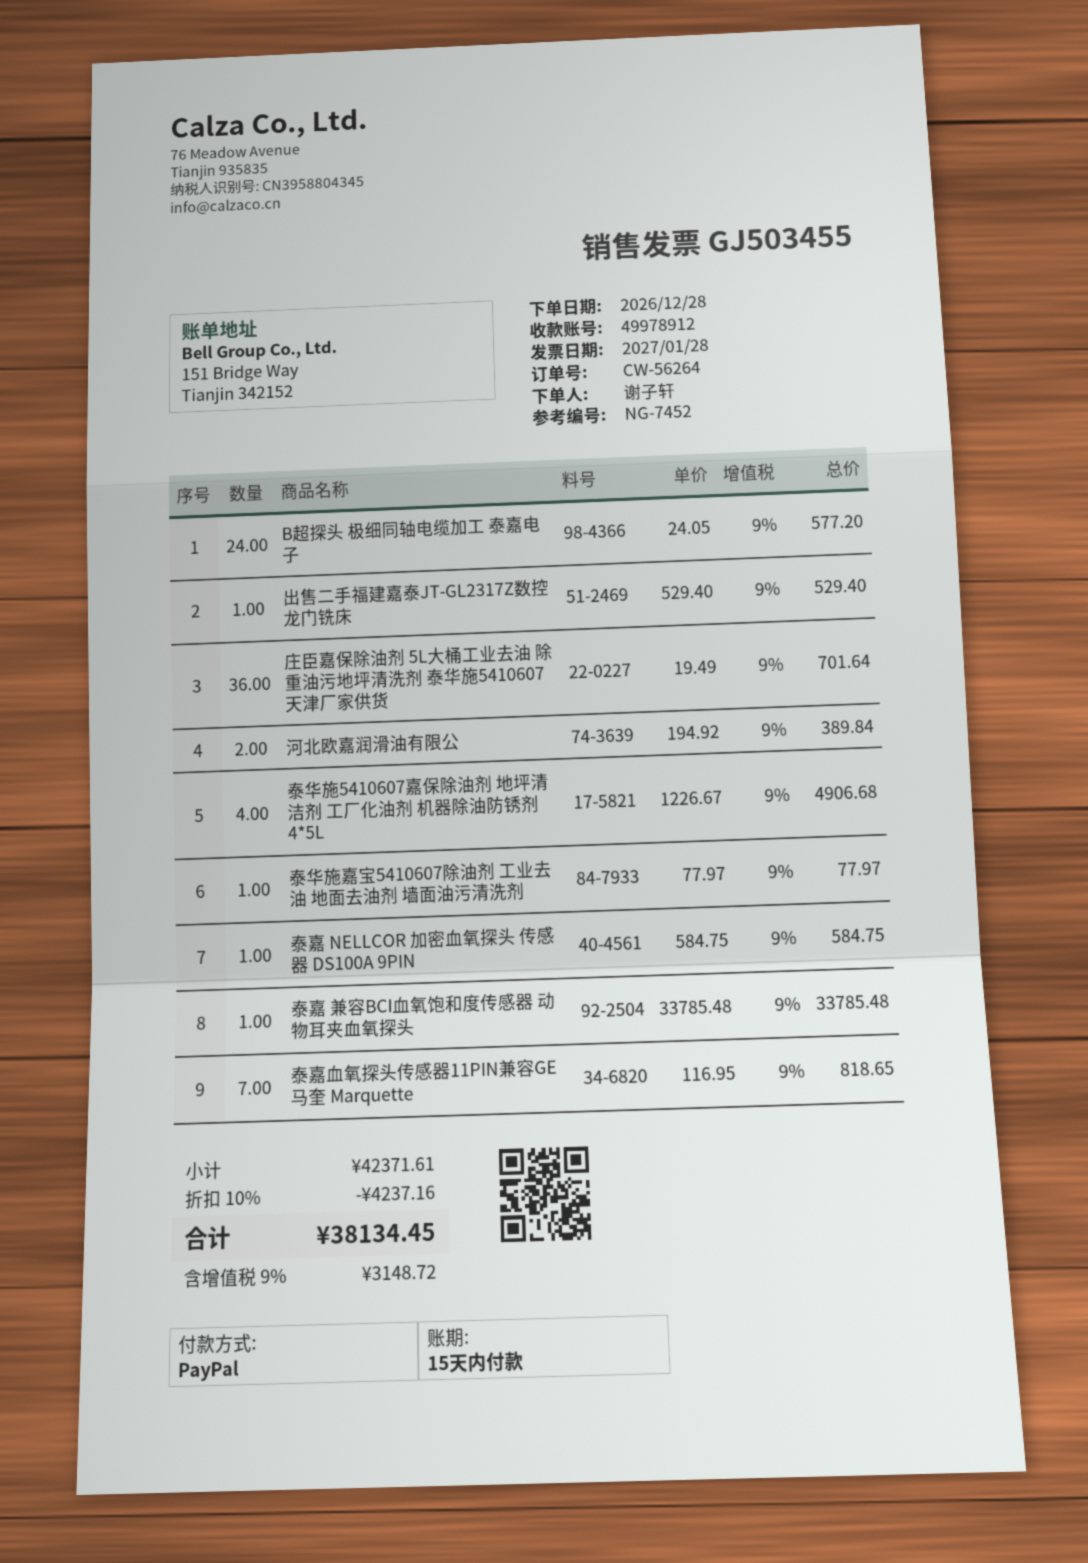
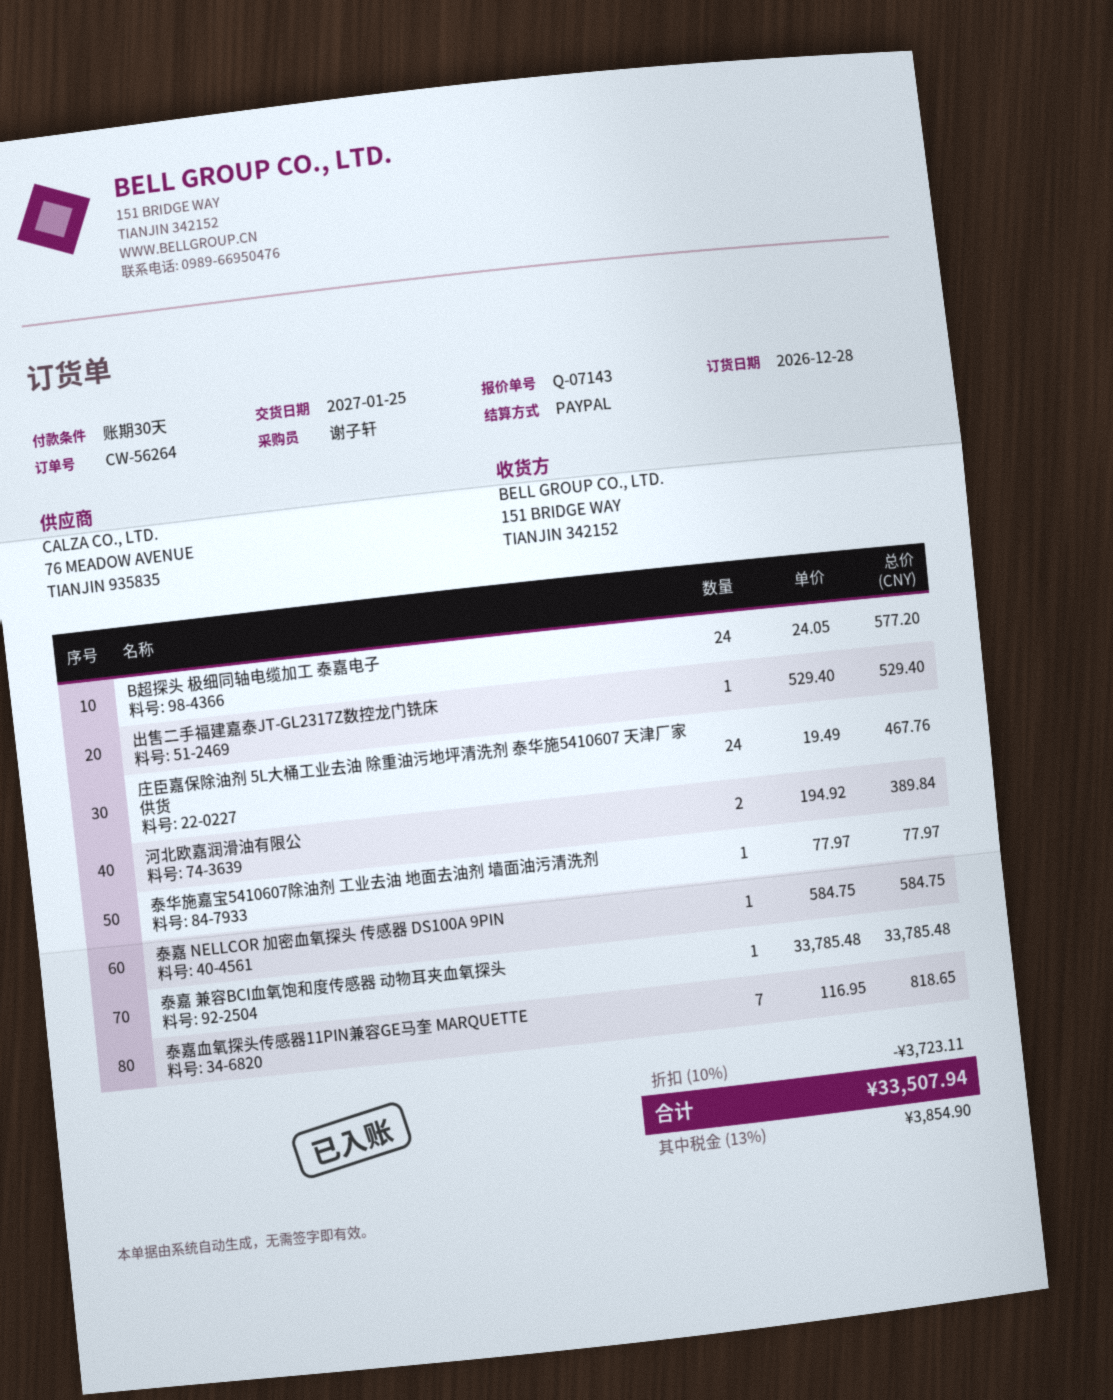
payment terms: 15 days -> 30 days
庄臣嘉保除油剂 5L大桶工业去油 除重油污地坪清洗剂 泰华施5410607 天津厂家供货: 36 x 19.49 = 701.64 -> 24 x 19.49 = 467.76
泰华施5410607嘉保除油剂 地坪清洁剂 工厂化油剂 机器除油防锈剂 4*5L: 4 x 1226.67 = 4906.68 -> none
discount: 10% = 4237.16 -> 10% = 3723.11
tax: 9% = 3148.72 -> 13% = 3854.90
total: 38134.45 -> 33507.94

